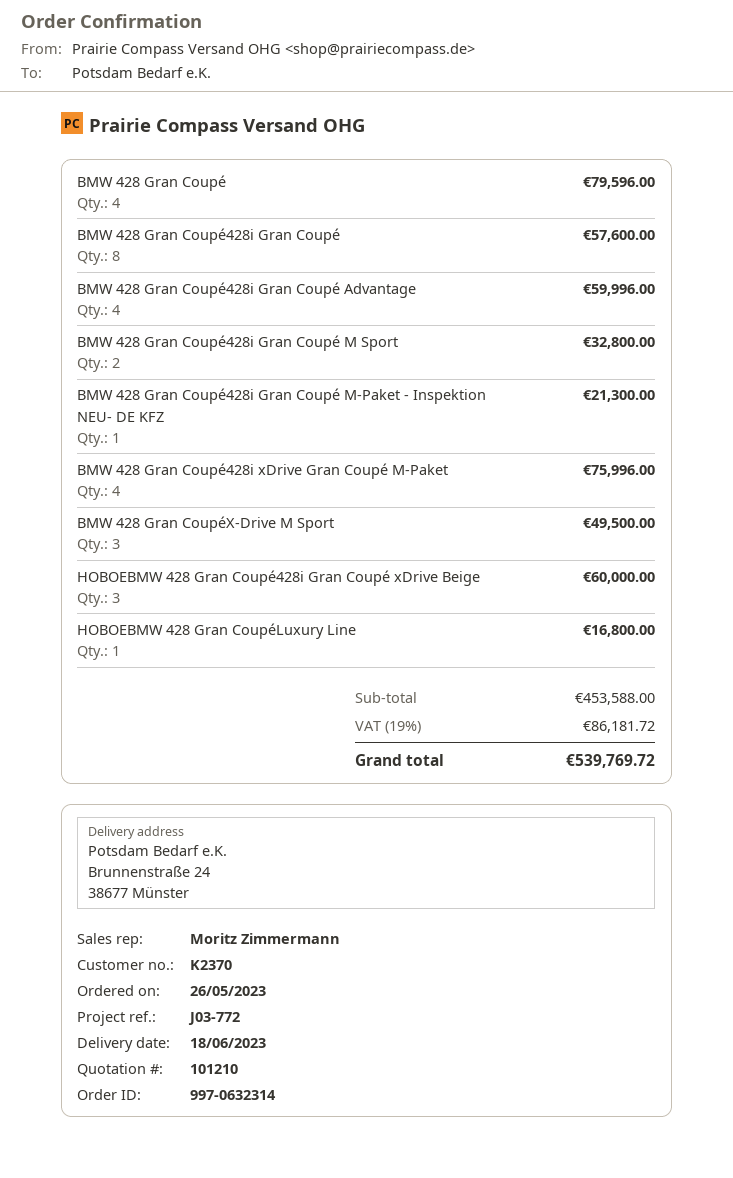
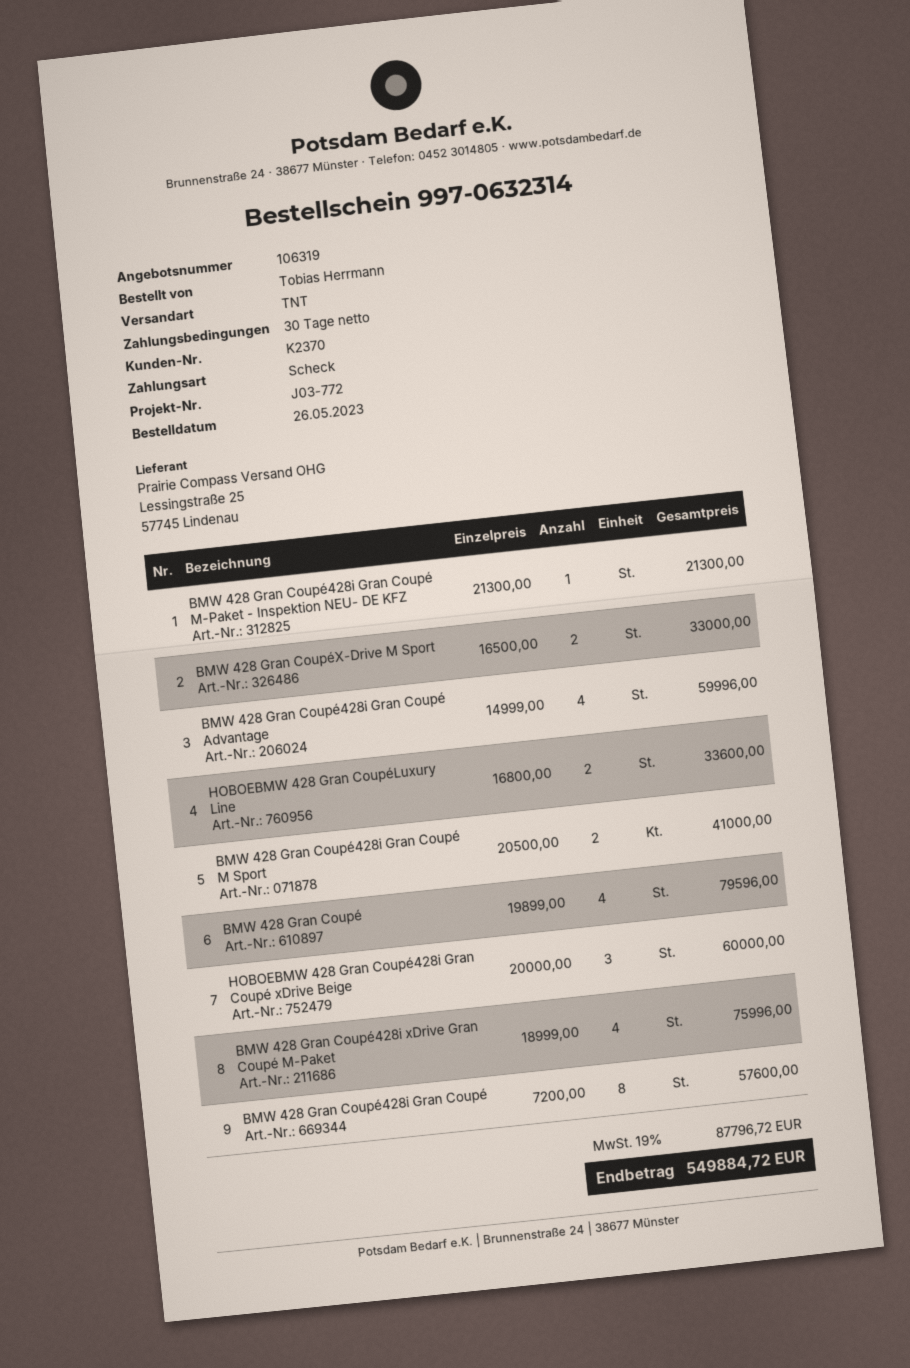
quote number: 101210 -> 106319
BMW 428 Gran Coupé428i Gran Coupé M Sport: 2 for 32800.00 -> 2 for 41000.00
BMW 428 Gran CoupéX-Drive M Sport: 3 for 49500.00 -> 2 for 33000.00
НОВОЕBMW 428 Gran CoupéLuxury Line: 1 for 16800.00 -> 2 for 33600.00
tax: 19% = 86181.72 -> 19% = 87796.72
total: 539769.72 -> 549884.72

